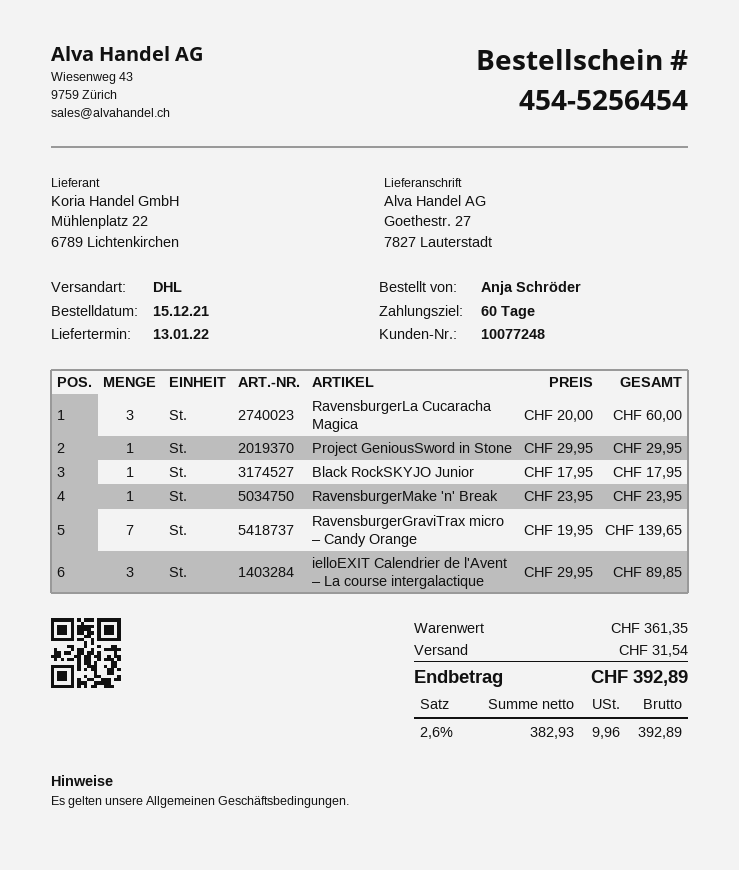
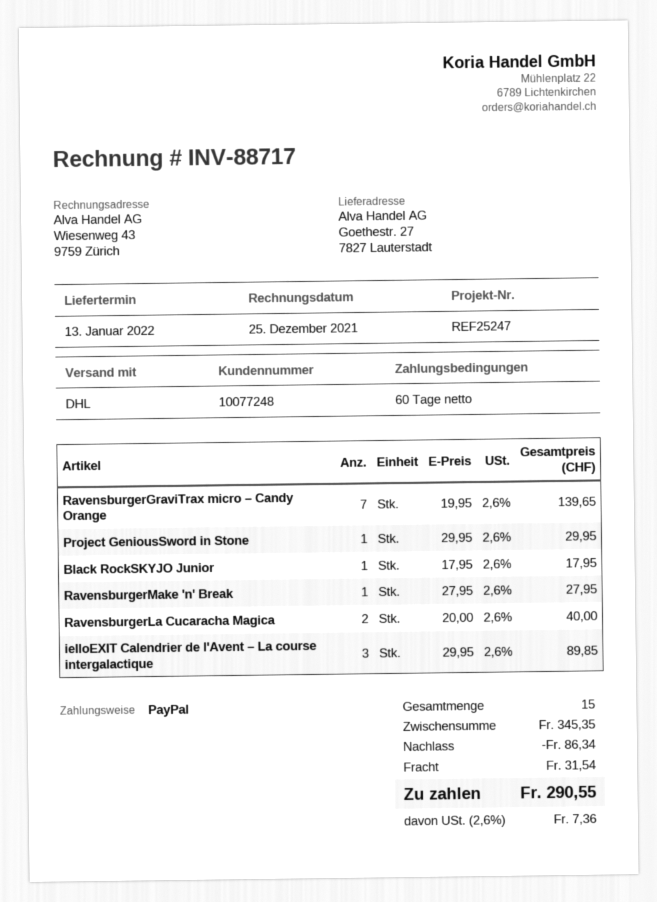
RavensburgerLa Cucaracha Magica: 3 x 20.00 = 60.00 -> 2 x 20.00 = 40.00
RavensburgerMake 'n' Break: 1 x 23.95 = 23.95 -> 1 x 27.95 = 27.95
subtotal: 361.35 -> 345.35
discount: none -> 86.34
tax: 2.6% = 9.96 -> 2.6% = 7.36
total: 392.89 -> 290.55

